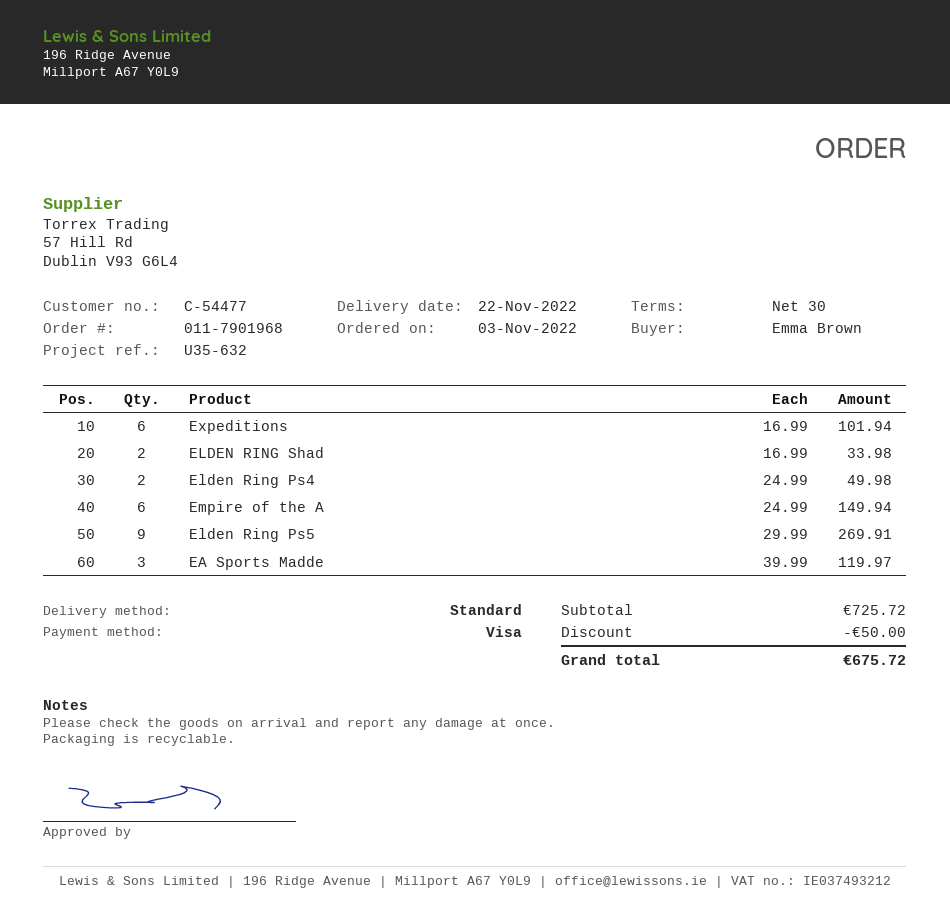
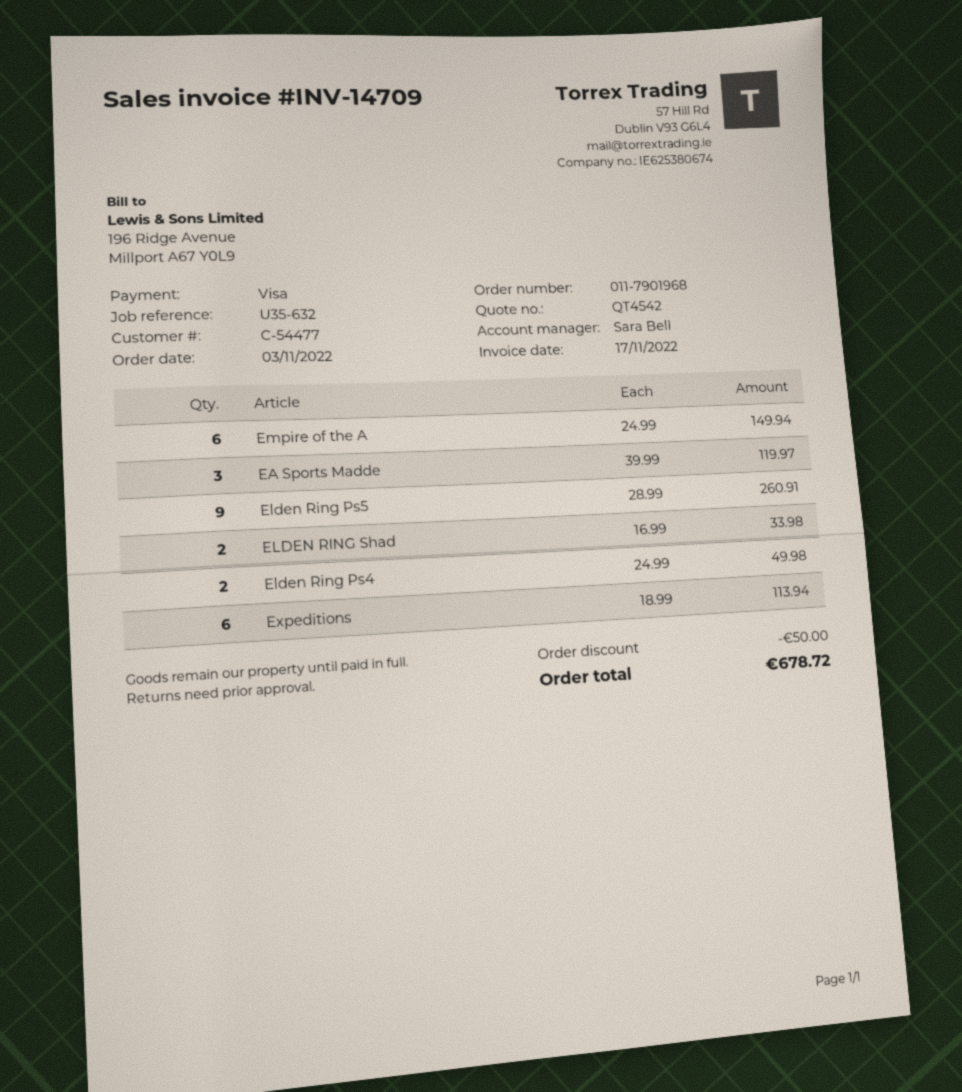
Expeditions: 6 x 16.99 = 101.94 -> 6 x 18.99 = 113.94
Elden Ring Ps5: 9 x 29.99 = 269.91 -> 9 x 28.99 = 260.91
total: 675.72 -> 678.72

